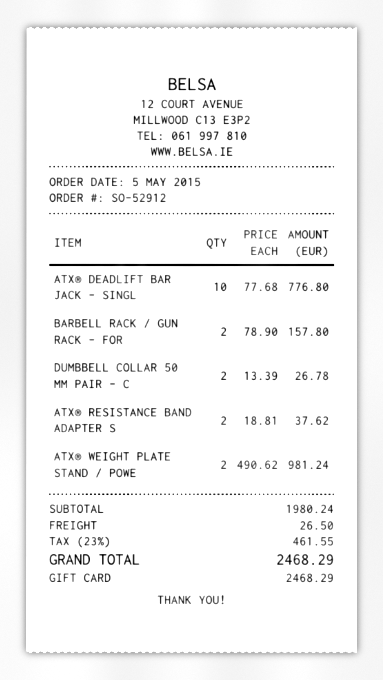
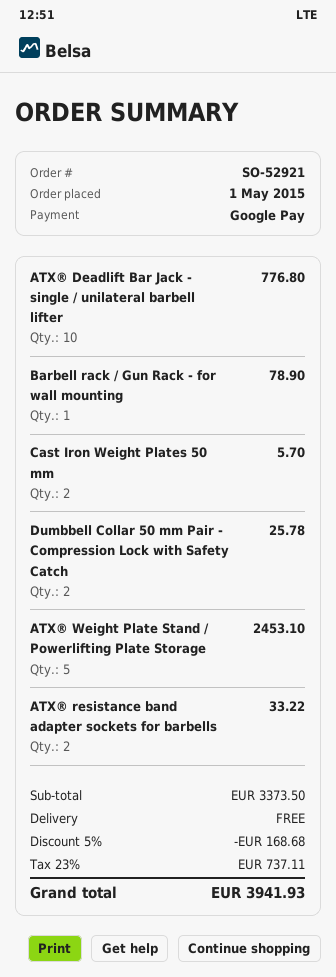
order number: SO-52912 -> SO-52921
order date: 2015-05-05 -> 2015-05-01
payment method: gift card -> Google Pay
BARBELL RACK / GUN RACK - FOR: 2 for 157.80 -> 1 for 78.90
DUMBBELL COLLAR 50 MM PAIR - C: 2 for 26.78 -> 2 for 25.78
ATX® RESISTANCE BAND ADAPTER S: 2 for 37.62 -> 2 for 33.22
ATX® WEIGHT PLATE STAND / POWE: 2 for 981.24 -> 5 for 2453.10
Cast Iron Weight Plates 50 mm: none -> 2 for 5.70
subtotal: 1980.24 -> 3373.50
discount: none -> 5% = 168.68
shipping: 26.50 -> 0.00
tax: 23% = 461.55 -> 23% = 737.11
total: 2468.29 -> 3941.93

